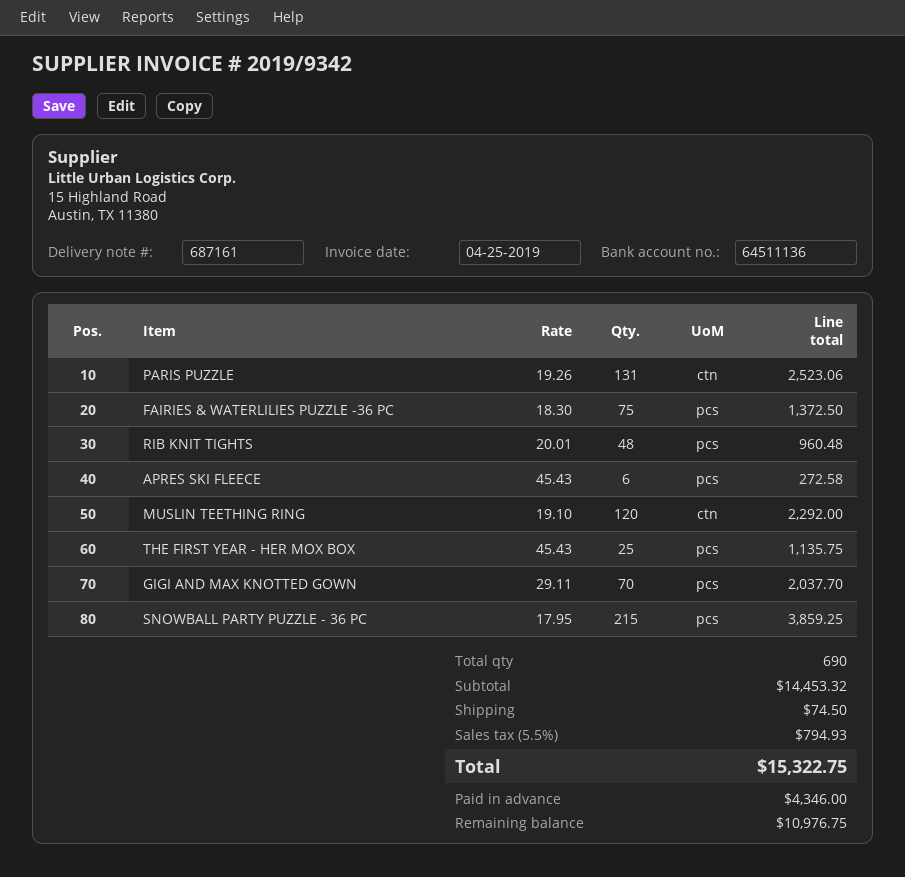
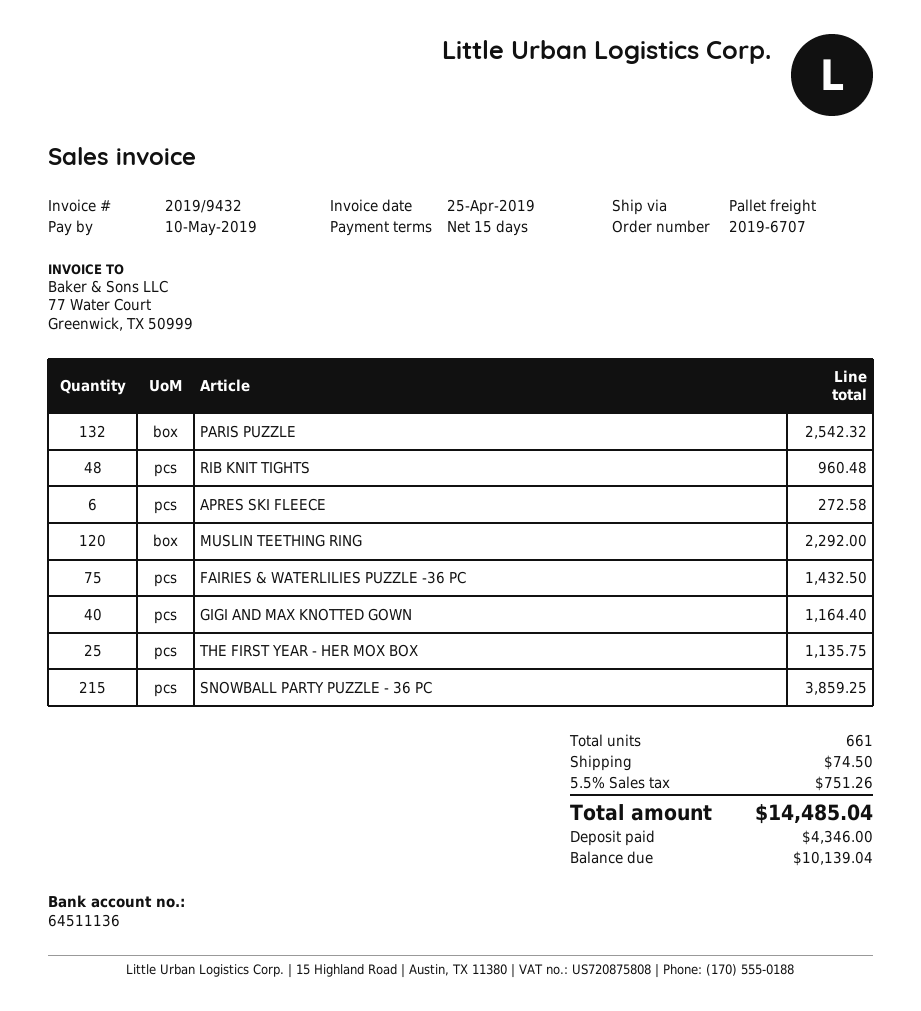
invoice number: 2019/9342 -> 2019/9432
PARIS PUZZLE: 131 for 2523.06 -> 132 for 2542.32
FAIRIES & WATERLILIES PUZZLE -36 PC: 75 for 1372.50 -> 75 for 1432.50
GIGI AND MAX KNOTTED GOWN: 70 for 2037.70 -> 40 for 1164.40
total quantity: 690 -> 661
tax: 5.5% = 794.93 -> 5.5% = 751.26
total: 15322.75 -> 14485.04
balance: 10976.75 -> 10139.04

